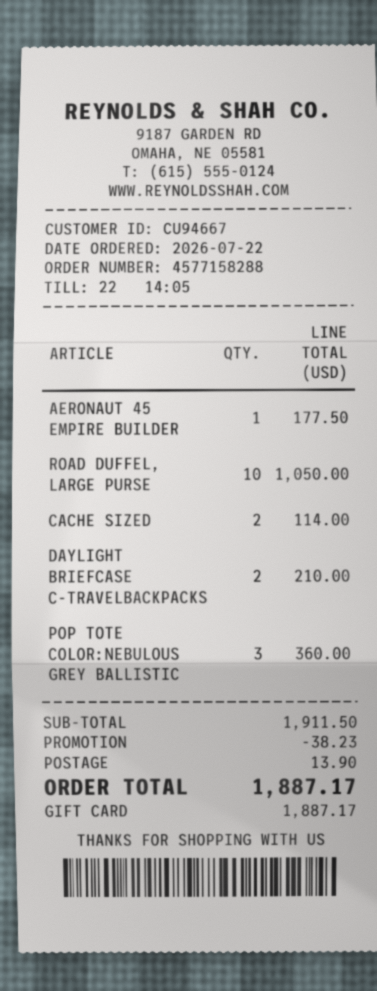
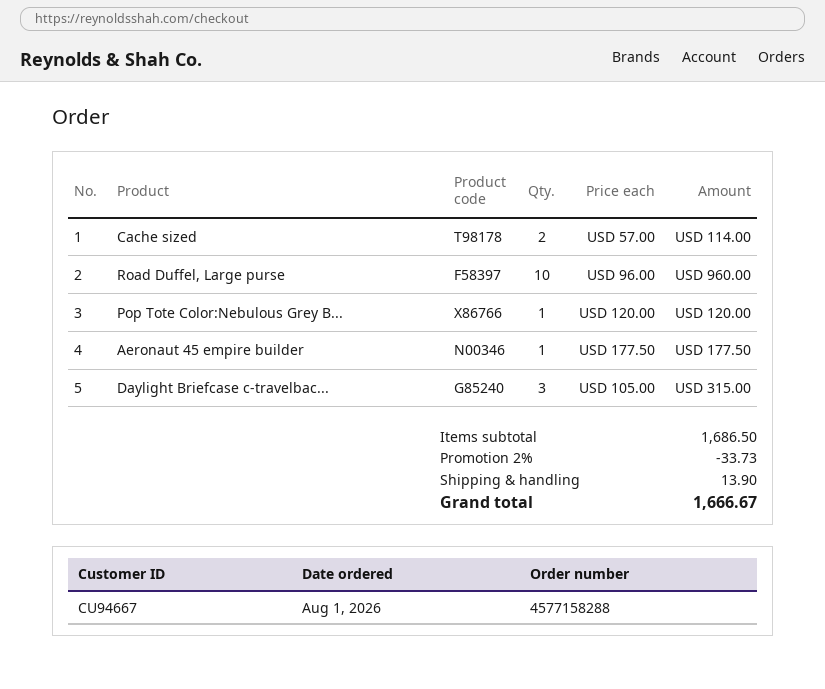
order date: 2026-07-22 -> 2026-08-01
ROAD DUFFEL, LARGE PURSE: 10 for 1050.00 -> 10 for 960.00
DAYLIGHT BRIEFCASE C-TRAVELBACKPACKS: 2 for 210.00 -> 3 for 315.00
POP TOTE COLOR:NEBULOUS GREY BALLISTIC: 3 for 360.00 -> 1 for 120.00
subtotal: 1911.50 -> 1686.50
discount: 38.23 -> 33.73
total: 1887.17 -> 1666.67

